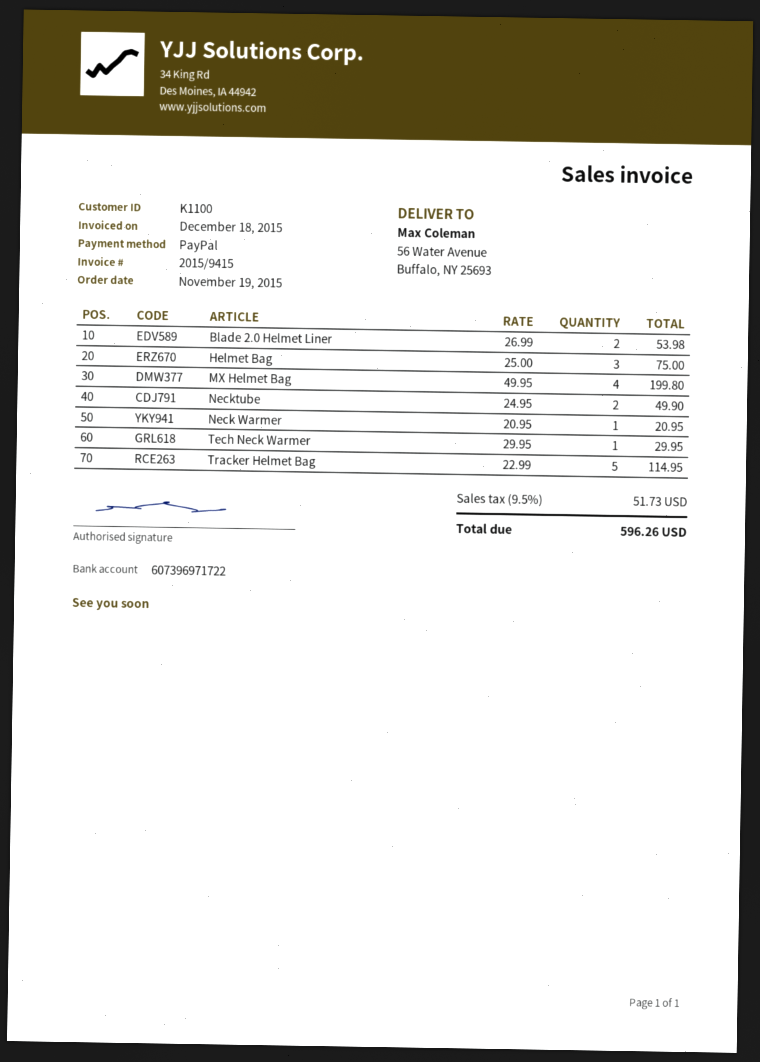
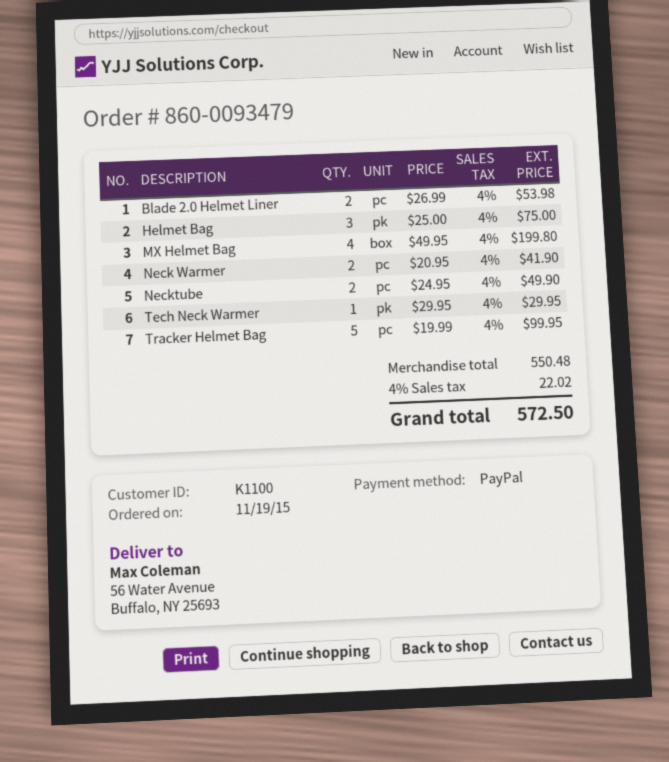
Neck Warmer: 1 x 20.95 = 20.95 -> 2 x 20.95 = 41.90
Tracker Helmet Bag: 5 x 22.99 = 114.95 -> 5 x 19.99 = 99.95
tax: 9.5% = 51.73 -> 4% = 22.02
total: 596.26 -> 572.50

